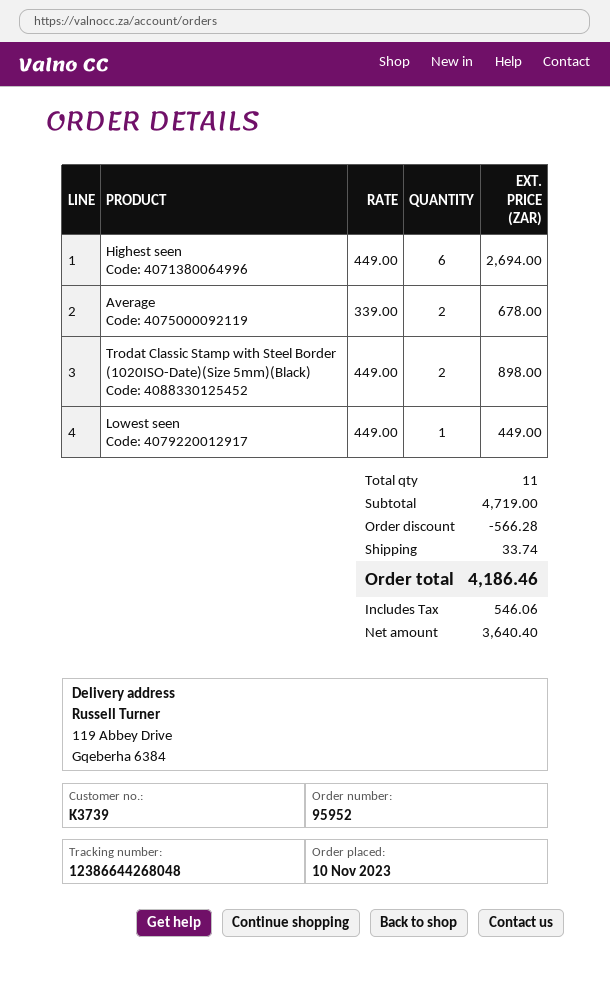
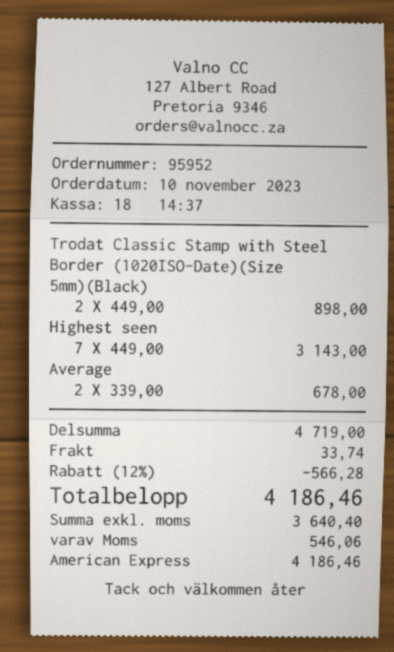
Highest seen: 6 x 449.00 = 2694.00 -> 7 x 449.00 = 3143.00
Lowest seen: 1 x 449.00 = 449.00 -> none

